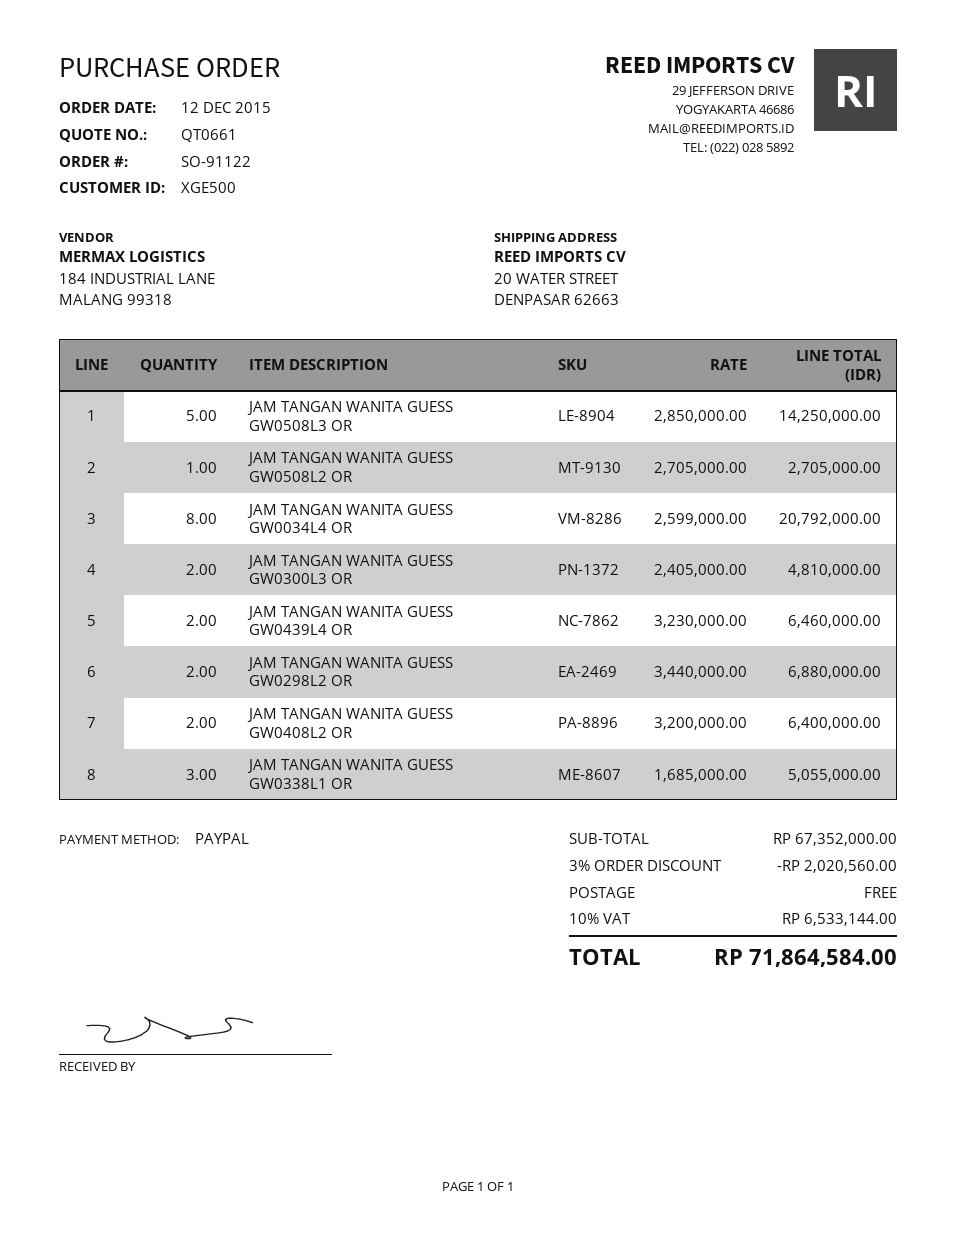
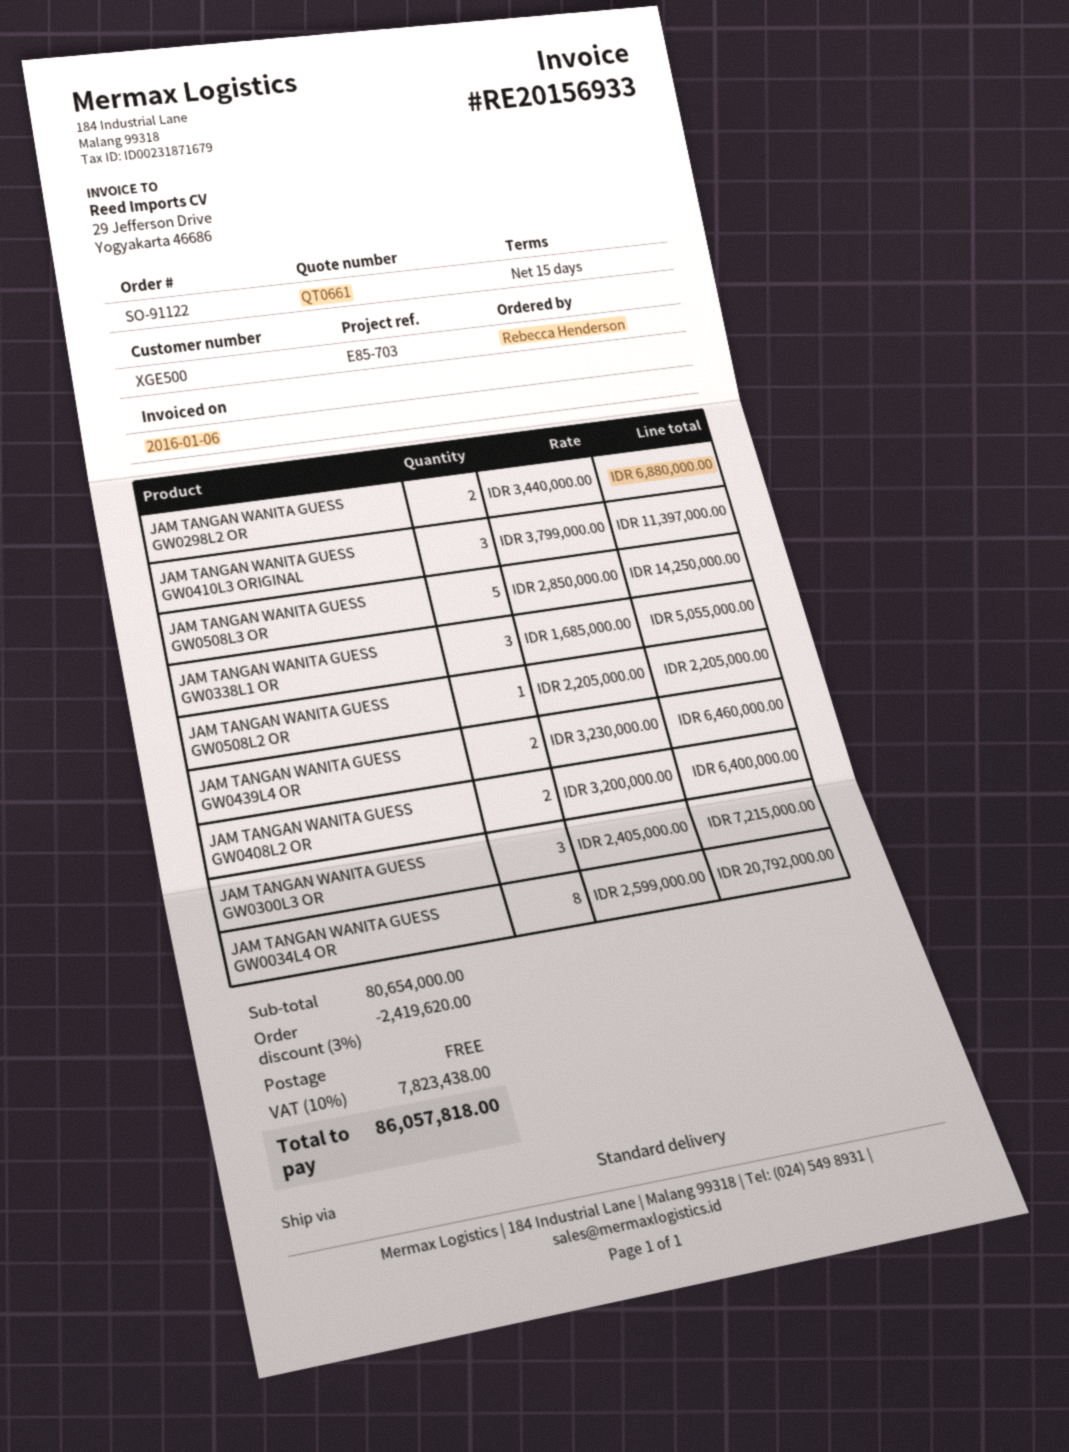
JAM TANGAN WANITA GUESS GW0508L2 OR: 1 x 2705000.00 = 2705000.00 -> 1 x 2205000.00 = 2205000.00
JAM TANGAN WANITA GUESS GW0300L3 OR: 2 x 2405000.00 = 4810000.00 -> 3 x 2405000.00 = 7215000.00
JAM TANGAN WANITA GUESS GW0410L3 ORIGINAL: none -> 3 x 3799000.00 = 11397000.00
subtotal: 67352000.00 -> 80654000.00
discount: 3% = 2020560.00 -> 3% = 2419620.00
tax: 10% = 6533144.00 -> 10% = 7823438.00
total: 71864584.00 -> 86057818.00

